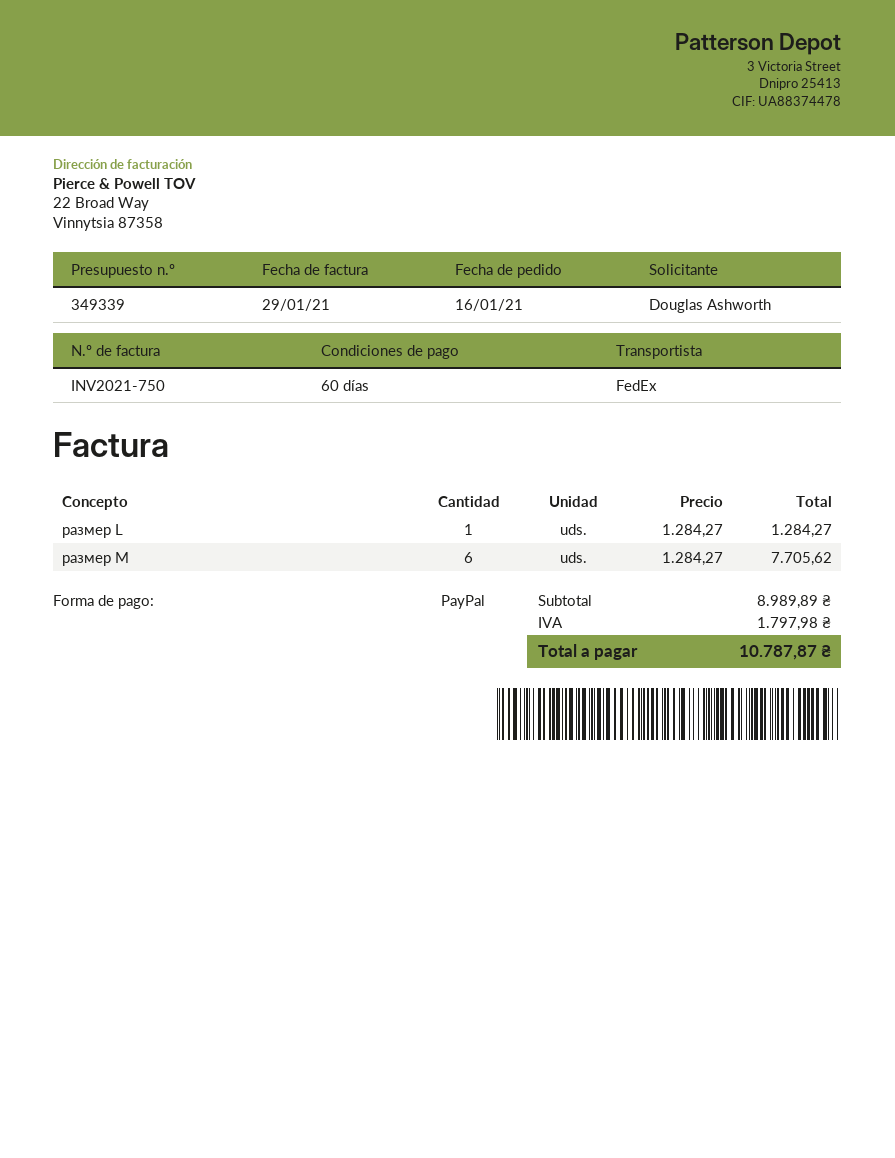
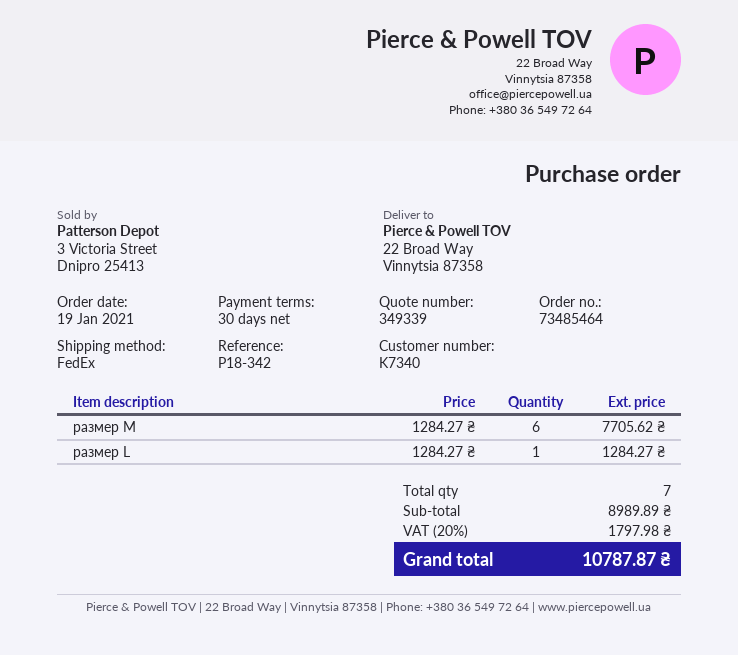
order date: 2021-01-16 -> 2021-01-19
payment terms: 60 days -> 30 days

